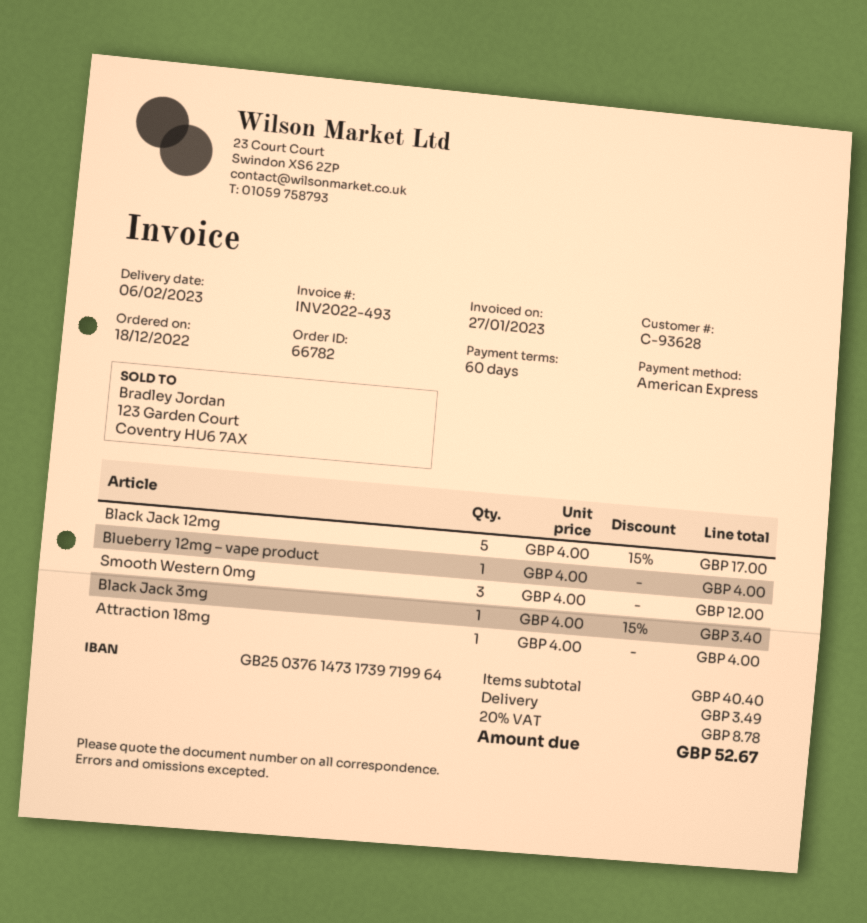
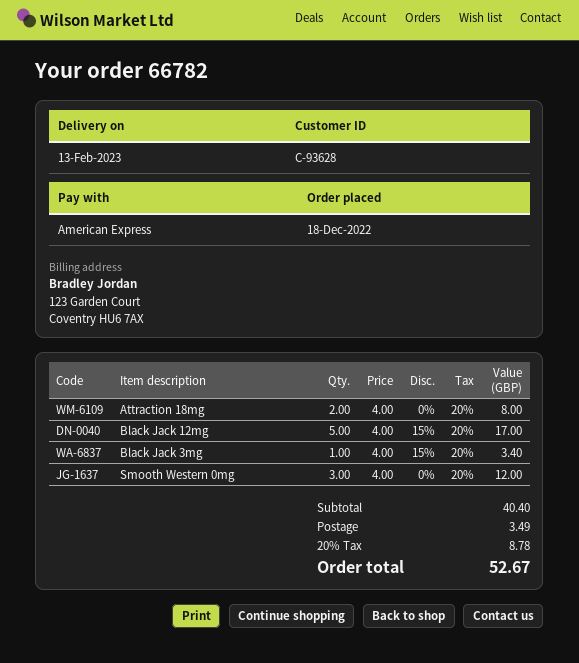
delivery date: 2023-02-06 -> 2023-02-13
Blueberry 12mg – vape product: 1 x 4.00 = 4.00 -> none
Attraction 18mg: 1 x 4.00 = 4.00 -> 2 x 4.00 = 8.00

